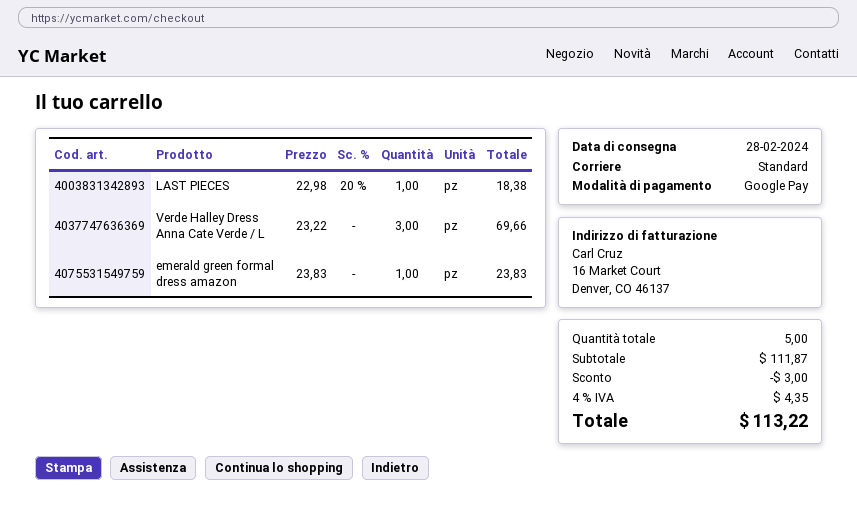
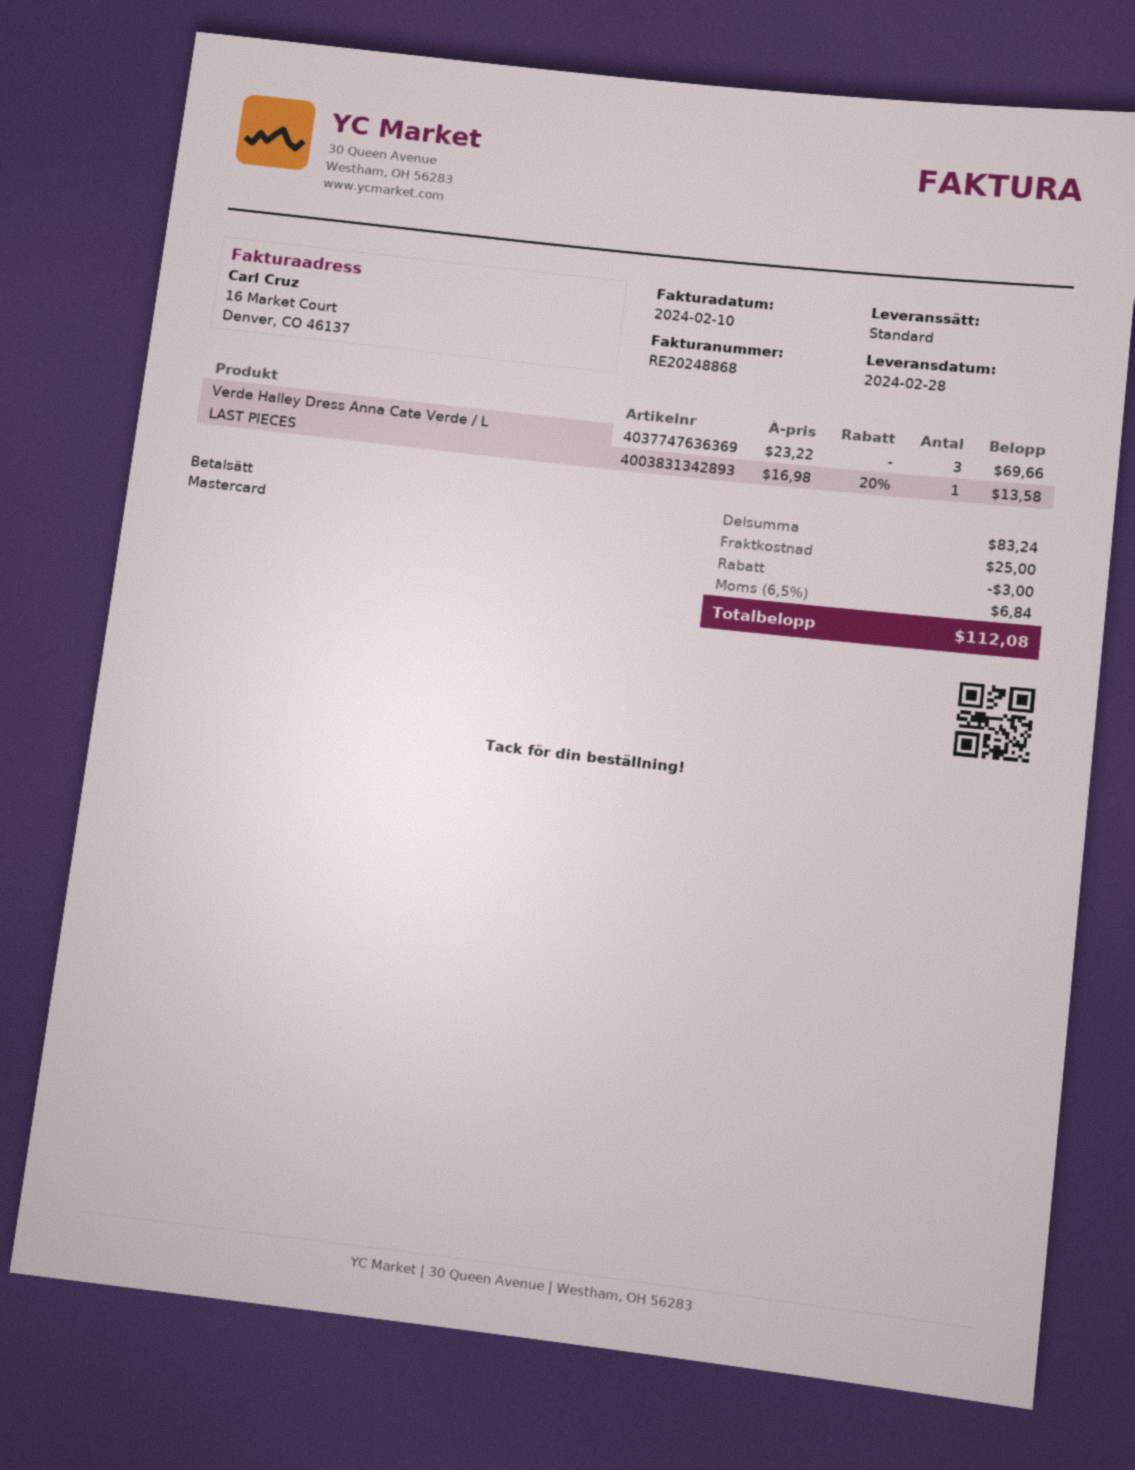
payment method: Google Pay -> Mastercard
LAST PIECES: 1 x 22.98 - 20% = 18.38 -> 1 x 16.98 - 20% = 13.58
emerald green formal dress amazon: 1 x 23.83 = 23.83 -> none
subtotal: 111.87 -> 83.24
shipping: none -> 25.00
tax: 4% = 4.35 -> 6.5% = 6.84
total: 113.22 -> 112.08

